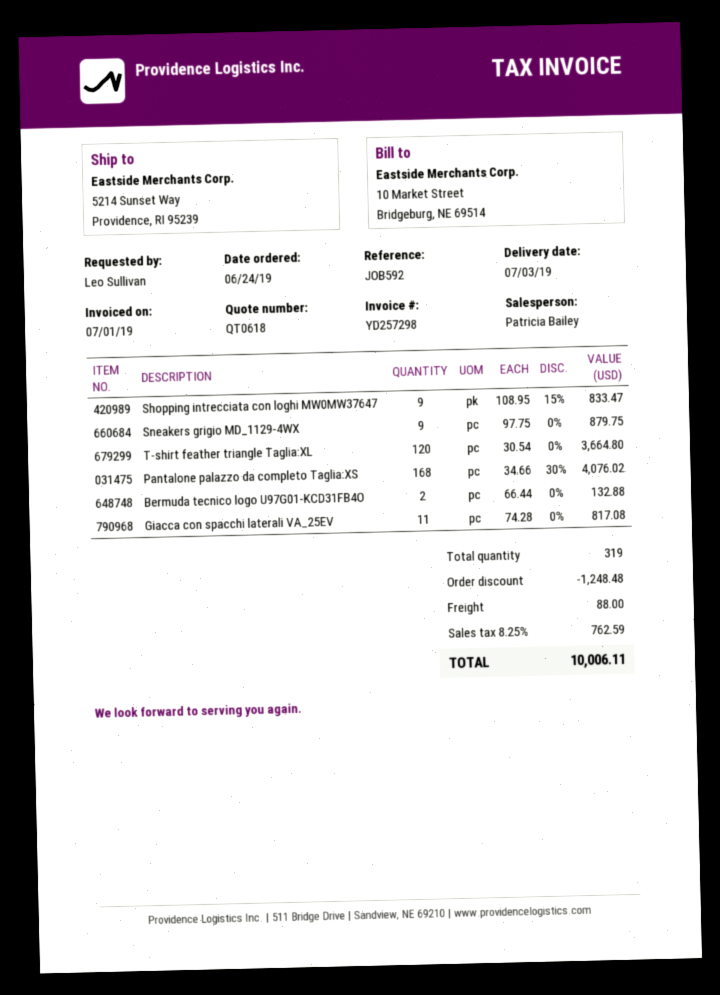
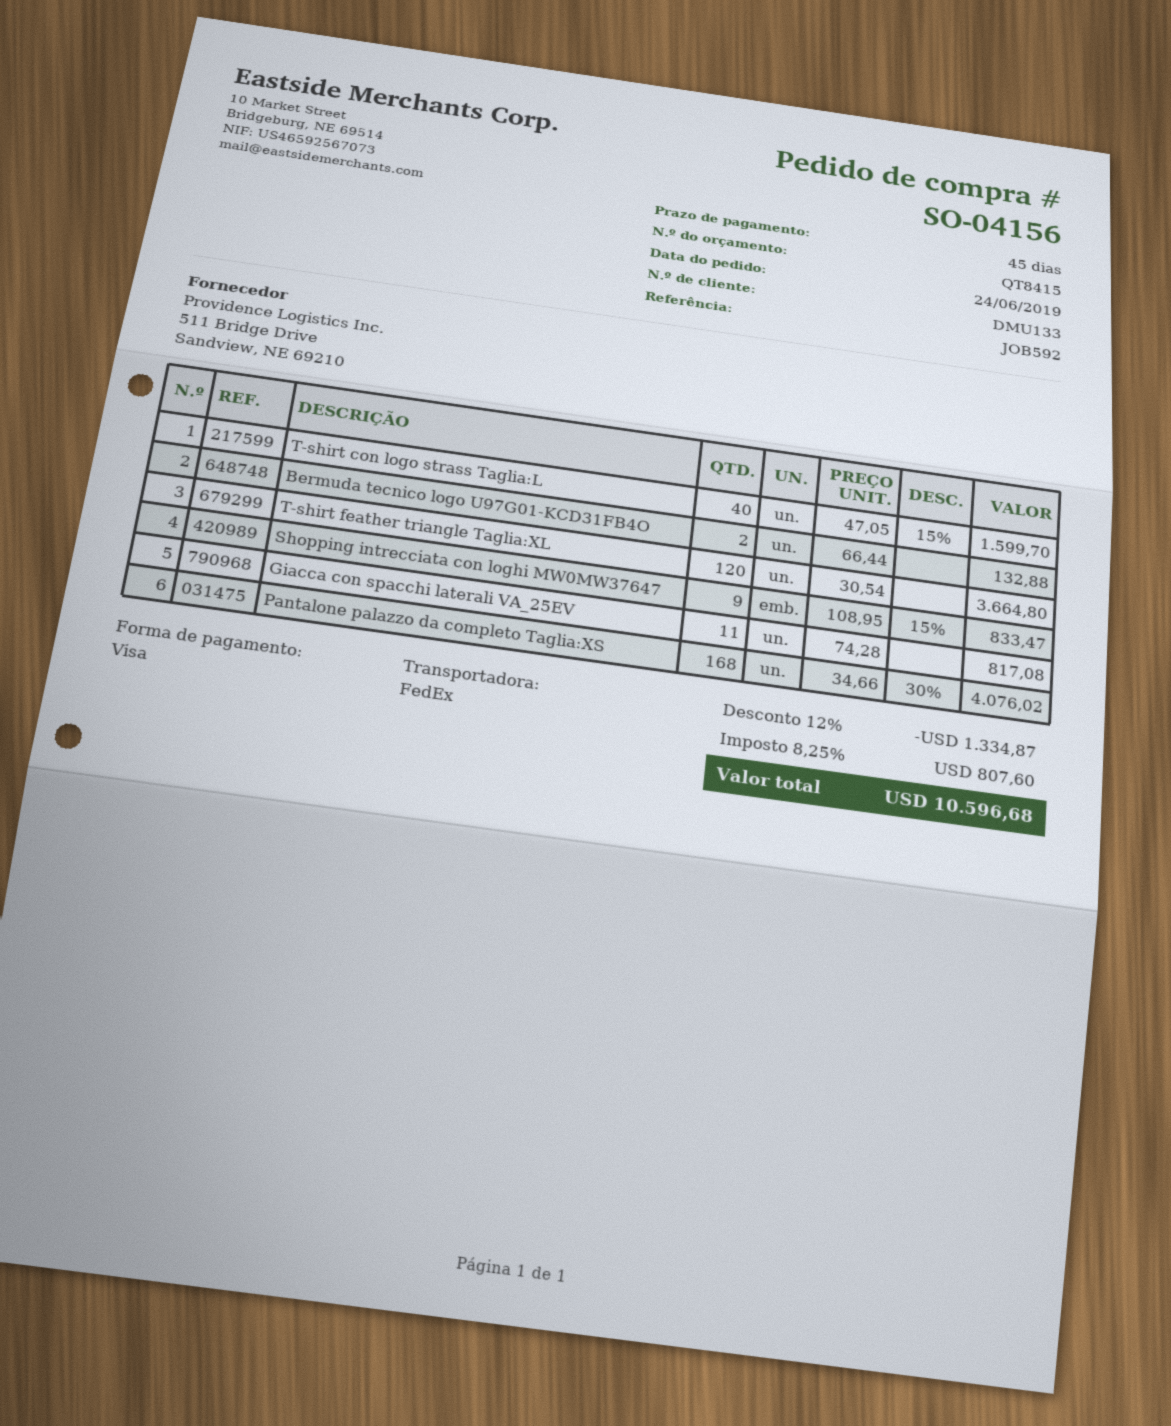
quote number: QT0618 -> QT8415
Sneakers grigio MD_1129-4WX: 9 x 97.75 = 879.75 -> none
T-shirt con logo strass Taglia:L: none -> 40 x 47.05 - 15% = 1599.70
discount: 1248.48 -> 1334.87
shipping: 88.00 -> none
tax: 8.25% = 762.59 -> 8.25% = 807.60
total: 10006.11 -> 10596.68

